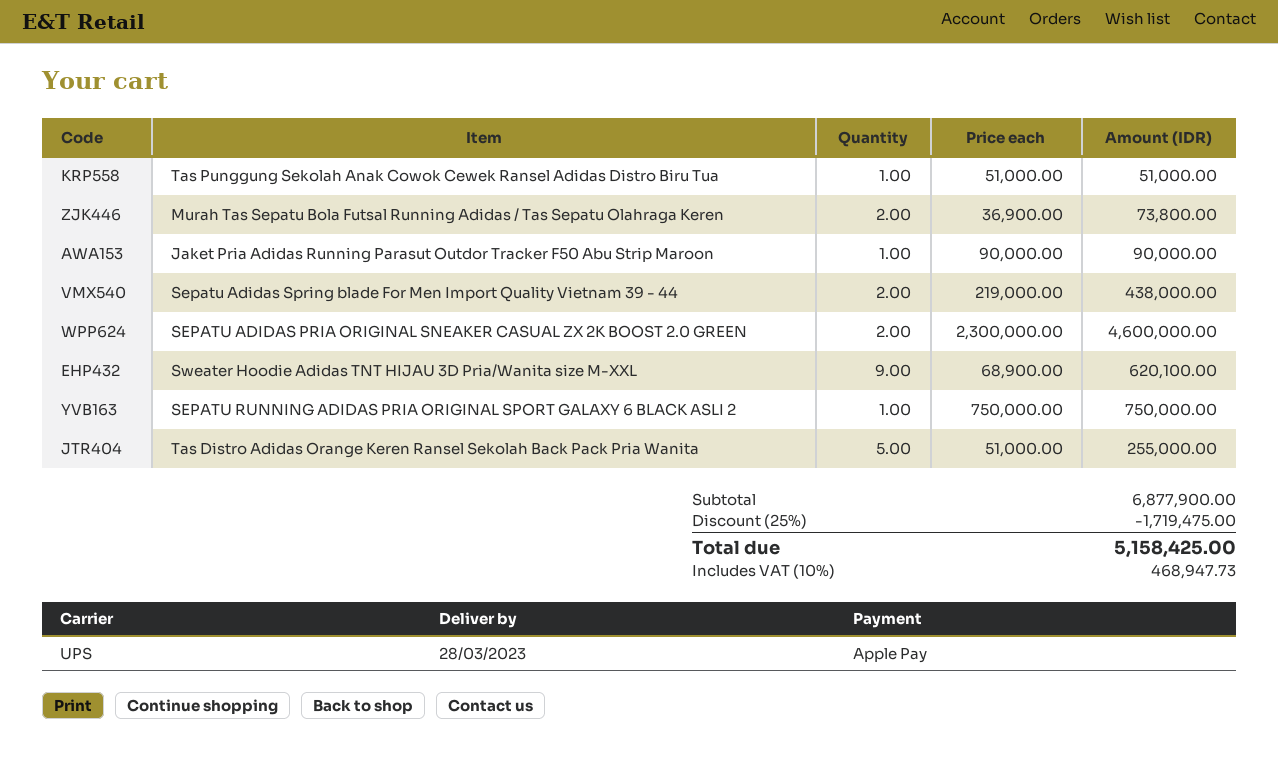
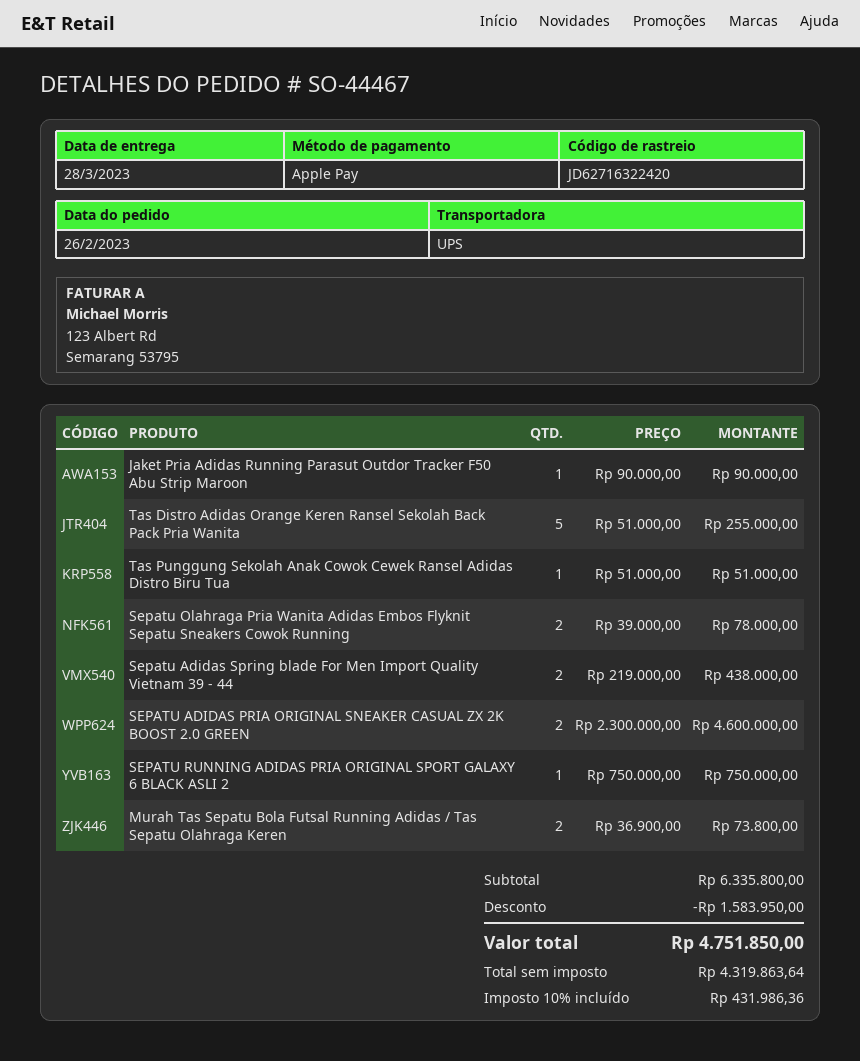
Sweater Hoodie Adidas TNT HIJAU 3D Pria/Wanita size M-XXL: 9 x 68900.00 = 620100.00 -> none
Sepatu Olahraga Pria Wanita Adidas Embos Flyknit Sepatu Sneakers Cowok Running: none -> 2 x 39000.00 = 78000.00
subtotal: 6877900.00 -> 6335800.00
discount: 1719475.00 -> 1583950.00
tax: 10% = 468947.73 -> 10% = 431986.36
total: 5158425.00 -> 4751850.00

